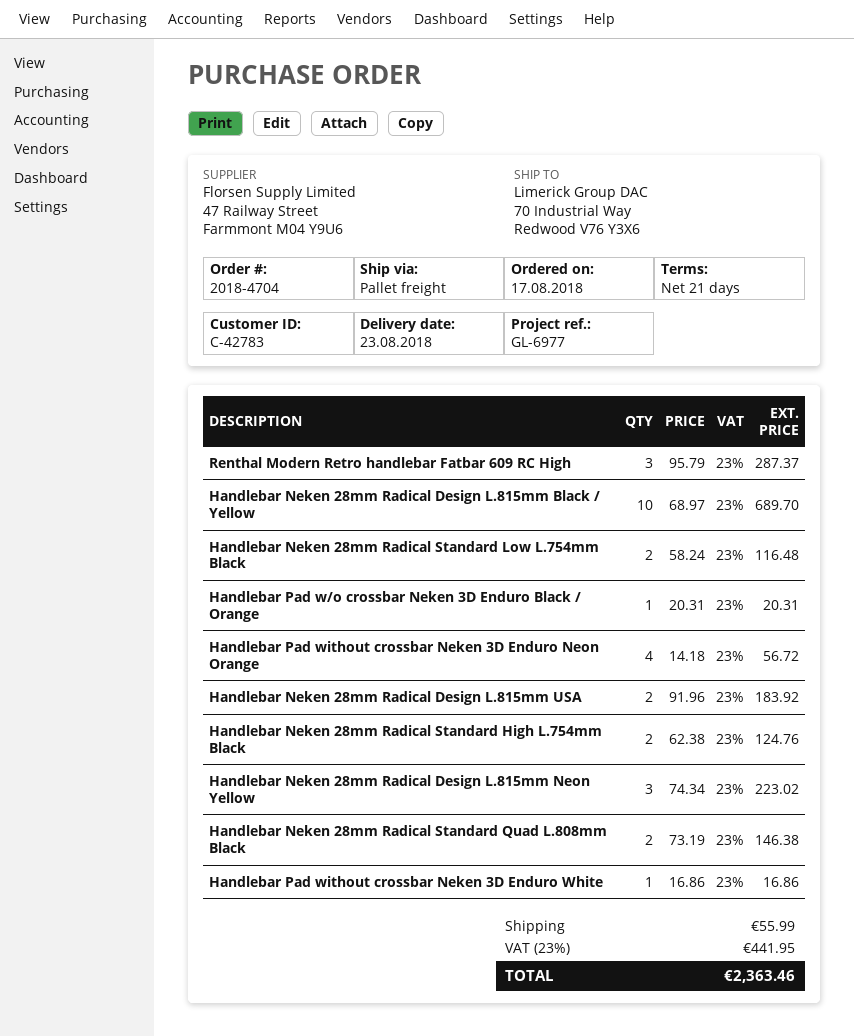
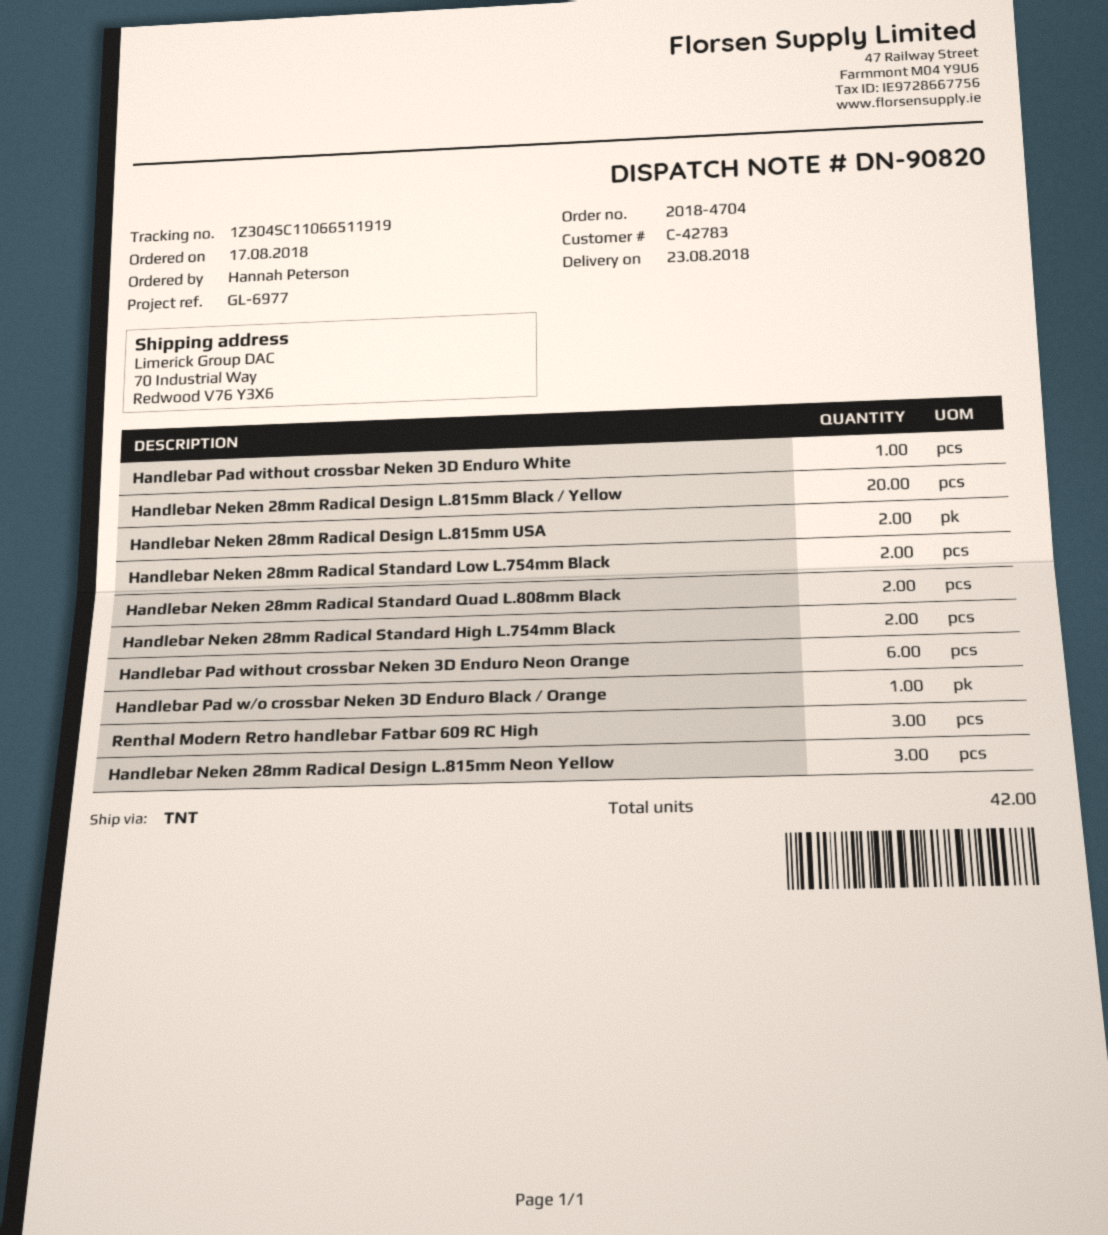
shipping method: pallet freight -> TNT
Handlebar Neken 28mm Radical Design L.815mm Black / Yellow: 10 -> 20
Handlebar Pad without crossbar Neken 3D Enduro Neon Orange: 4 -> 6

